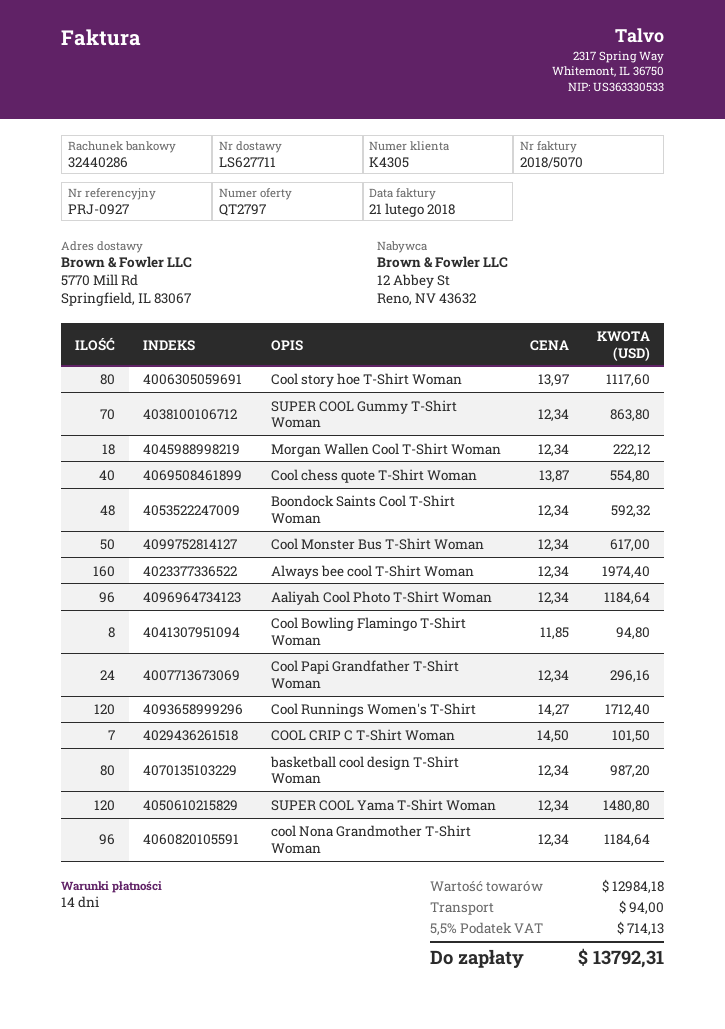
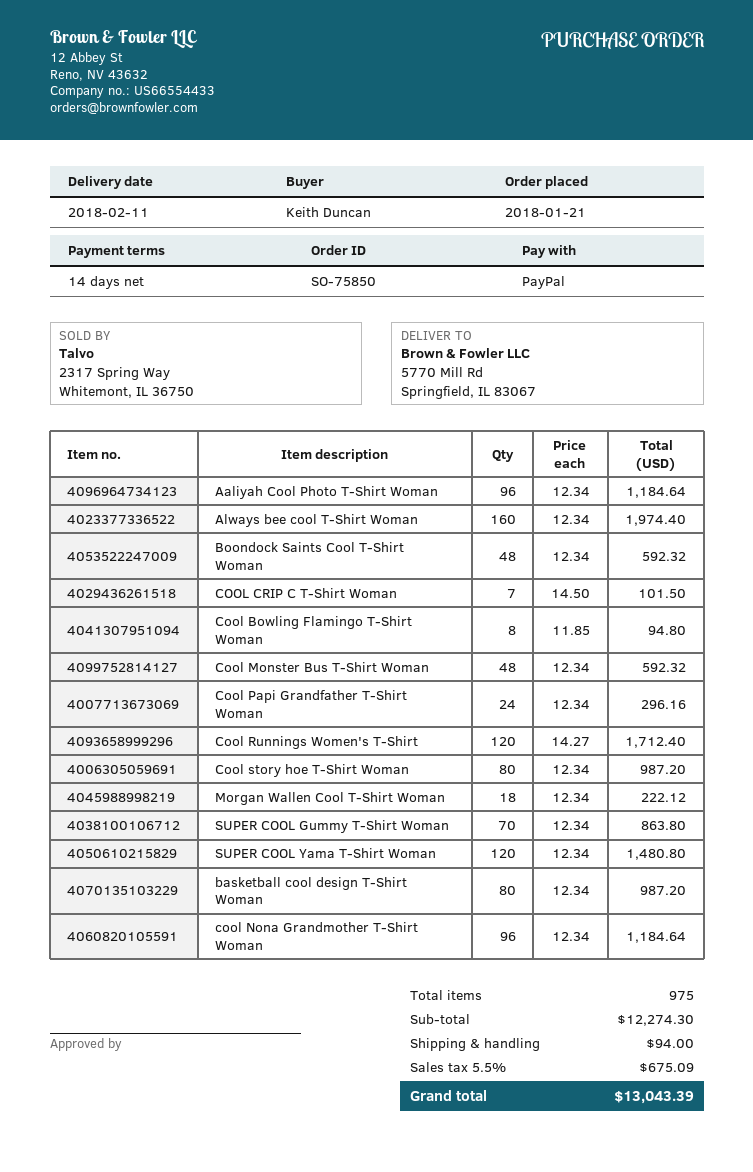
Cool story hoe T-Shirt Woman: 80 x 13.97 = 1117.60 -> 80 x 12.34 = 987.20
Cool chess quote T-Shirt Woman: 40 x 13.87 = 554.80 -> none
Cool Monster Bus T-Shirt Woman: 50 x 12.34 = 617.00 -> 48 x 12.34 = 592.32
subtotal: 12984.18 -> 12274.30
tax: 5.5% = 714.13 -> 5.5% = 675.09
total: 13792.31 -> 13043.39

